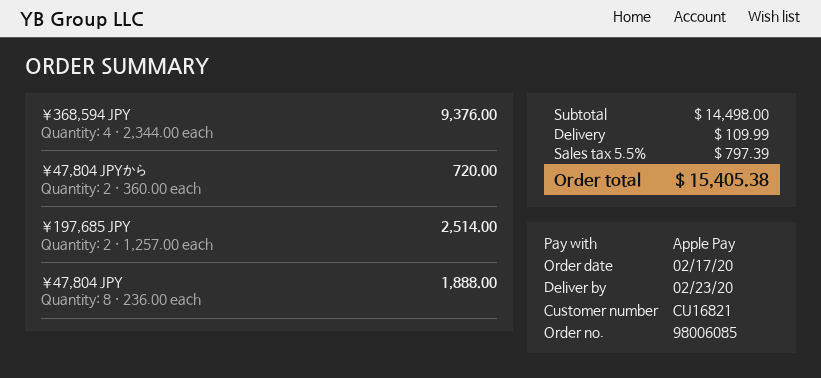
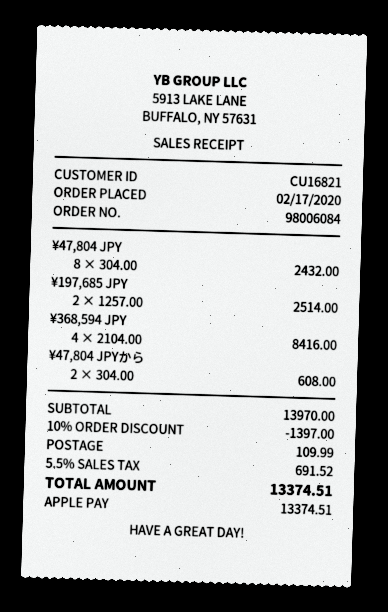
order number: 98006085 -> 98006084
¥368,594 JPY: 4 x 2344.00 = 9376.00 -> 4 x 2104.00 = 8416.00
¥47,804 JPYから: 2 x 360.00 = 720.00 -> 2 x 304.00 = 608.00
¥47,804 JPY: 8 x 236.00 = 1888.00 -> 8 x 304.00 = 2432.00
subtotal: 14498.00 -> 13970.00
discount: none -> 10% = 1397.00
tax: 5.5% = 797.39 -> 5.5% = 691.52
total: 15405.38 -> 13374.51

